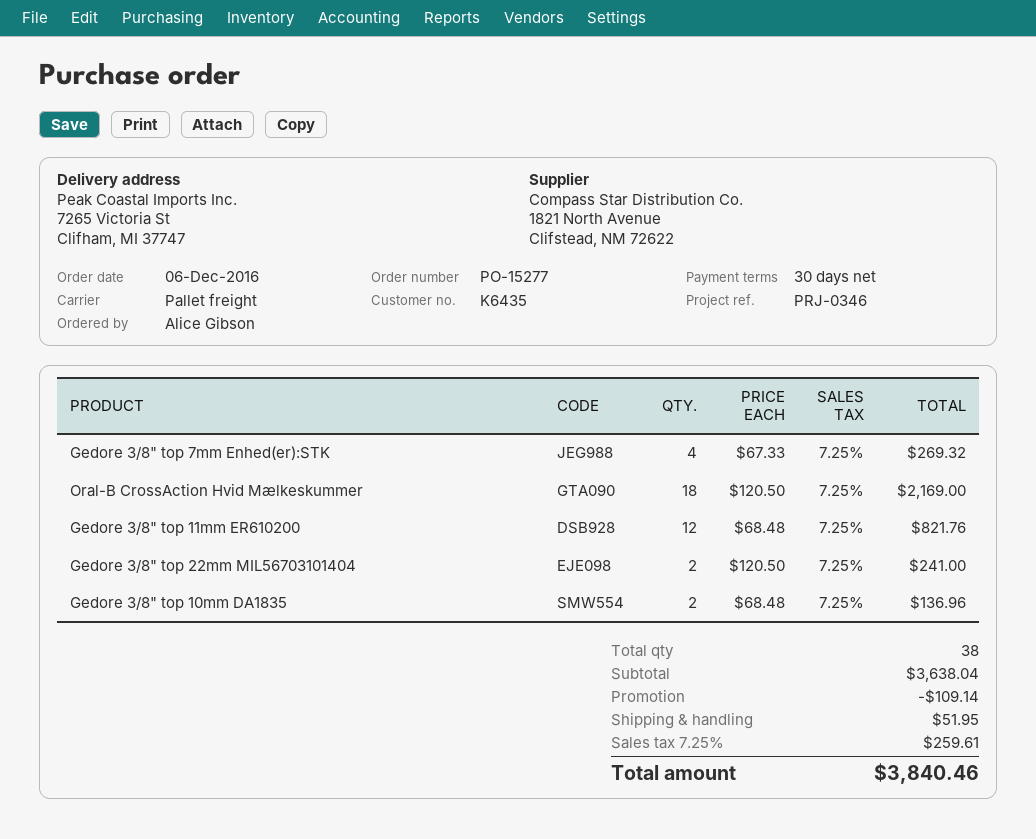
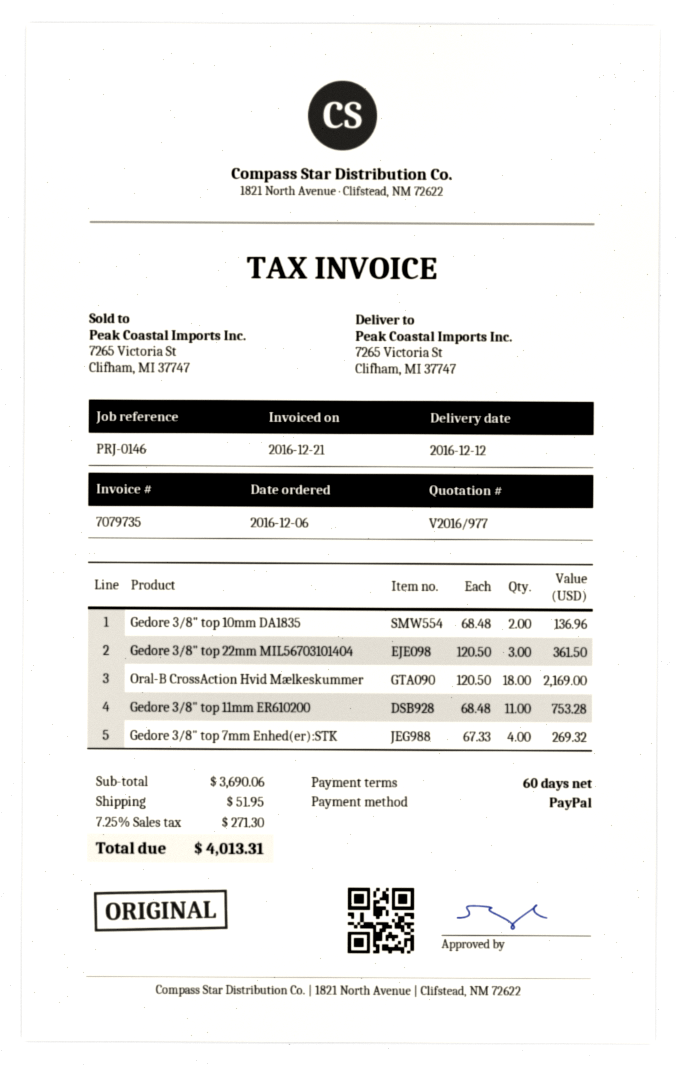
payment terms: 30 days -> 60 days
reference: PRJ-0346 -> PRJ-0146
Gedore 3/8" top 11mm ER610200: 12 x 68.48 = 821.76 -> 11 x 68.48 = 753.28
Gedore 3/8" top 22mm MIL56703101404: 2 x 120.50 = 241.00 -> 3 x 120.50 = 361.50
subtotal: 3638.04 -> 3690.06
discount: 109.14 -> none
tax: 7.25% = 259.61 -> 7.25% = 271.30
total: 3840.46 -> 4013.31

